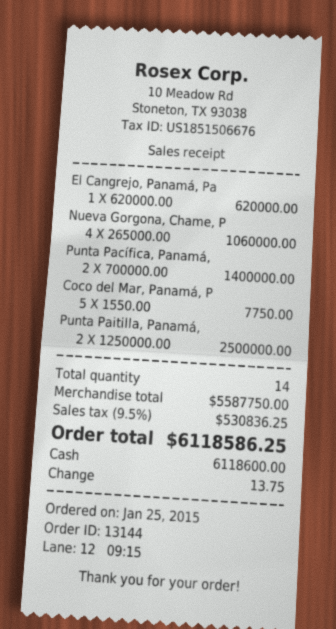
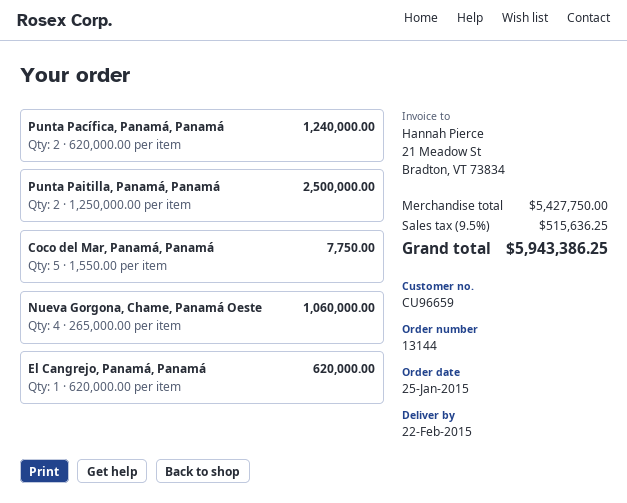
Punta Pacífica, Panamá,: 2 x 700000.00 = 1400000.00 -> 2 x 620000.00 = 1240000.00
subtotal: 5587750.00 -> 5427750.00
tax: 9.5% = 530836.25 -> 9.5% = 515636.25
total: 6118586.25 -> 5943386.25

